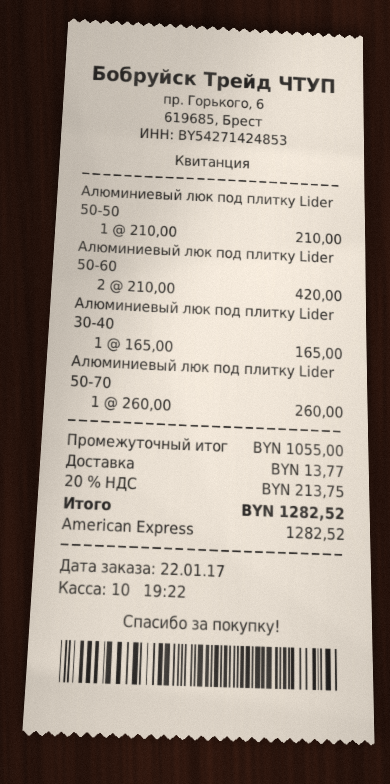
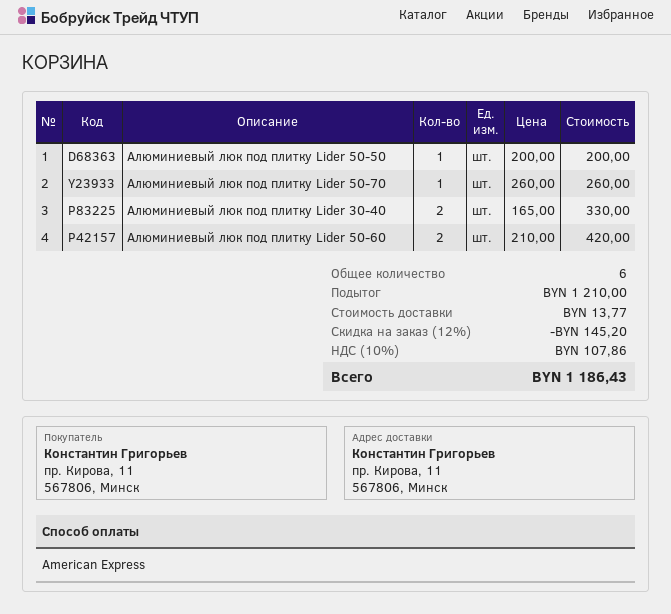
Алюминиевый люк под плитку Lider 50-50: 1 x 210.00 = 210.00 -> 1 x 200.00 = 200.00
Алюминиевый люк под плитку Lider 30-40: 1 x 165.00 = 165.00 -> 2 x 165.00 = 330.00
subtotal: 1055.00 -> 1210.00
discount: none -> 12% = 145.20
tax: 20% = 213.75 -> 10% = 107.86
total: 1282.52 -> 1186.43

